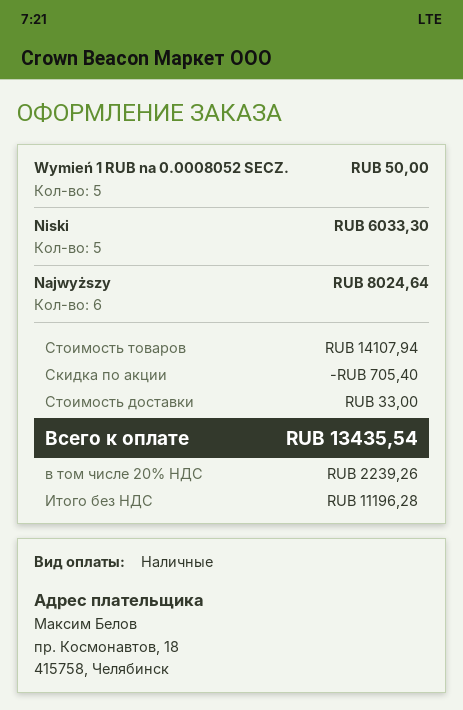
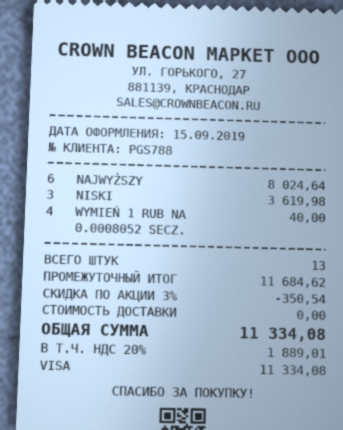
payment method: cash -> Visa
Wymień 1 RUB na 0.0008052 SECZ.: 5 for 50.00 -> 4 for 40.00
Niski: 5 for 6033.30 -> 3 for 3619.98
subtotal: 14107.94 -> 11684.62
discount: 705.40 -> 350.54
shipping: 33.00 -> 0.00
tax: 20% = 2239.26 -> 20% = 1889.01
total: 13435.54 -> 11334.08

